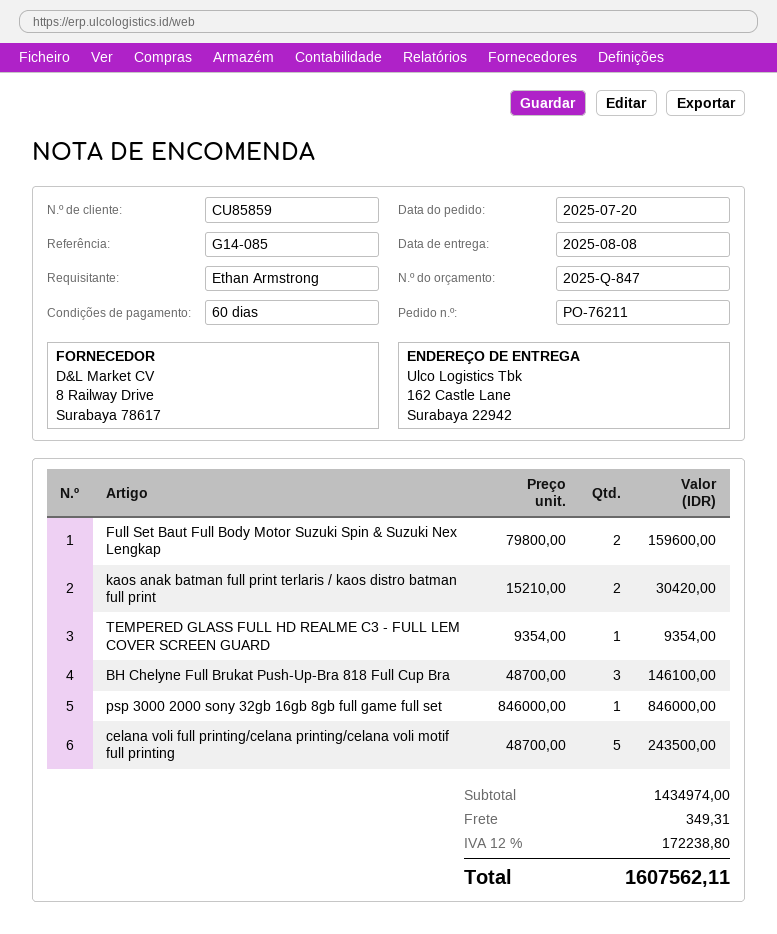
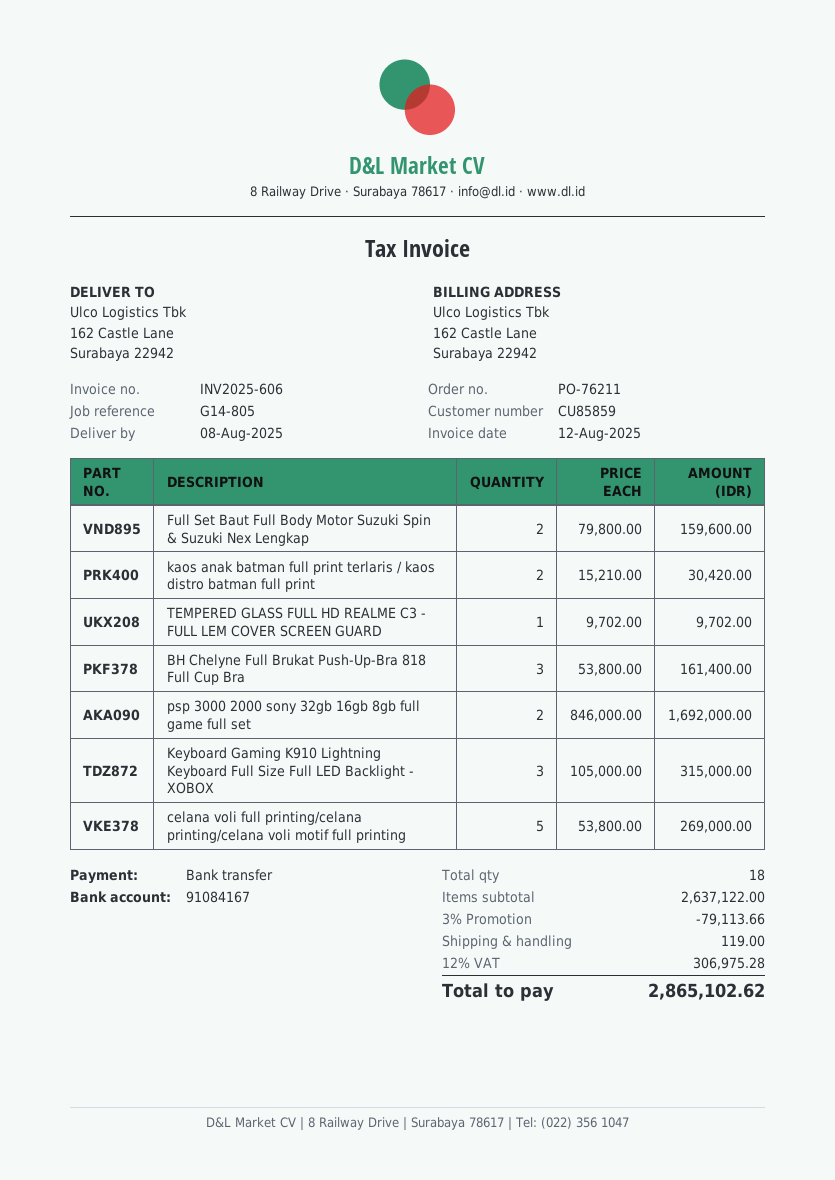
reference: G14-085 -> G14-805
TEMPERED GLASS FULL HD REALME C3 - FULL LEM COVER SCREEN GUARD: 1 x 9354.00 = 9354.00 -> 1 x 9702.00 = 9702.00
BH Chelyne Full Brukat Push-Up-Bra 818 Full Cup Bra: 3 x 48700.00 = 146100.00 -> 3 x 53800.00 = 161400.00
psp 3000 2000 sony 32gb 16gb 8gb full game full set: 1 x 846000.00 = 846000.00 -> 2 x 846000.00 = 1692000.00
celana voli full printing/celana printing/celana voli motif full printing: 5 x 48700.00 = 243500.00 -> 5 x 53800.00 = 269000.00
Keyboard Gaming K910 Lightning Keyboard Full Size Full LED Backlight - XOBOX: none -> 3 x 105000.00 = 315000.00
subtotal: 1434974.00 -> 2637122.00
discount: none -> 3% = 79113.66
shipping: 349.31 -> 119.00
tax: 12% = 172238.80 -> 12% = 306975.28
total: 1607562.11 -> 2865102.62

